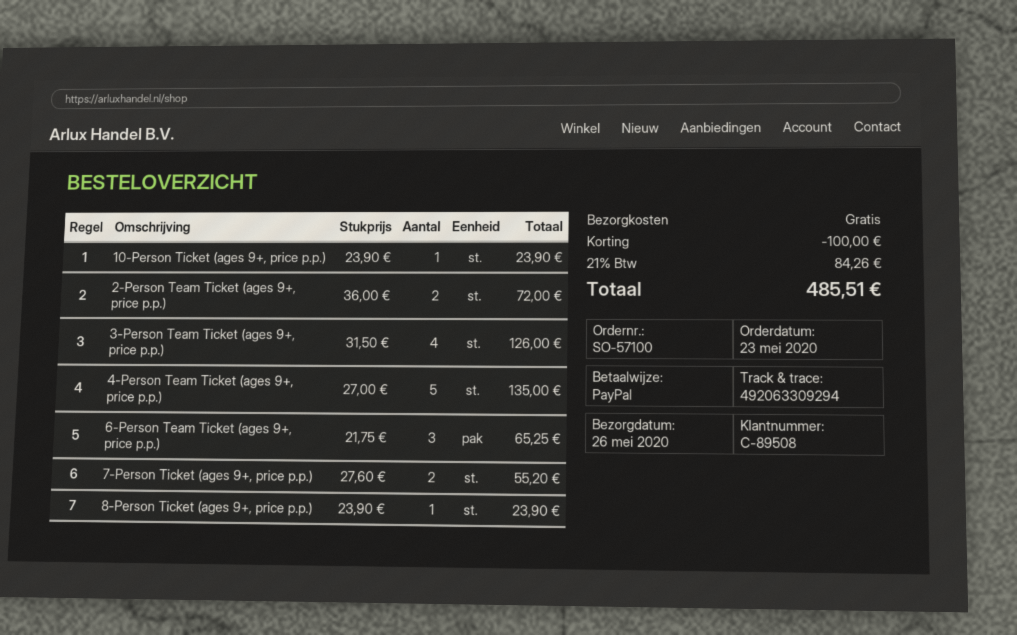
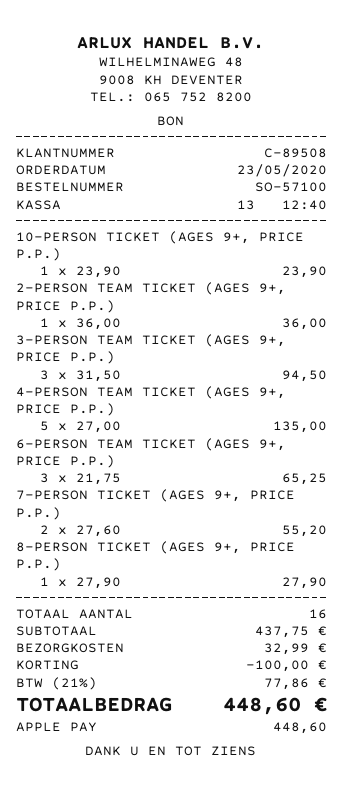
payment method: PayPal -> Apple Pay
2-Person Team Ticket (ages 9+, price p.p.): 2 x 36.00 = 72.00 -> 1 x 36.00 = 36.00
3-Person Team Ticket (ages 9+, price p.p.): 4 x 31.50 = 126.00 -> 3 x 31.50 = 94.50
8-Person Ticket (ages 9+, price p.p.): 1 x 23.90 = 23.90 -> 1 x 27.90 = 27.90
shipping: 0.00 -> 32.99
tax: 21% = 84.26 -> 21% = 77.86
total: 485.51 -> 448.60

